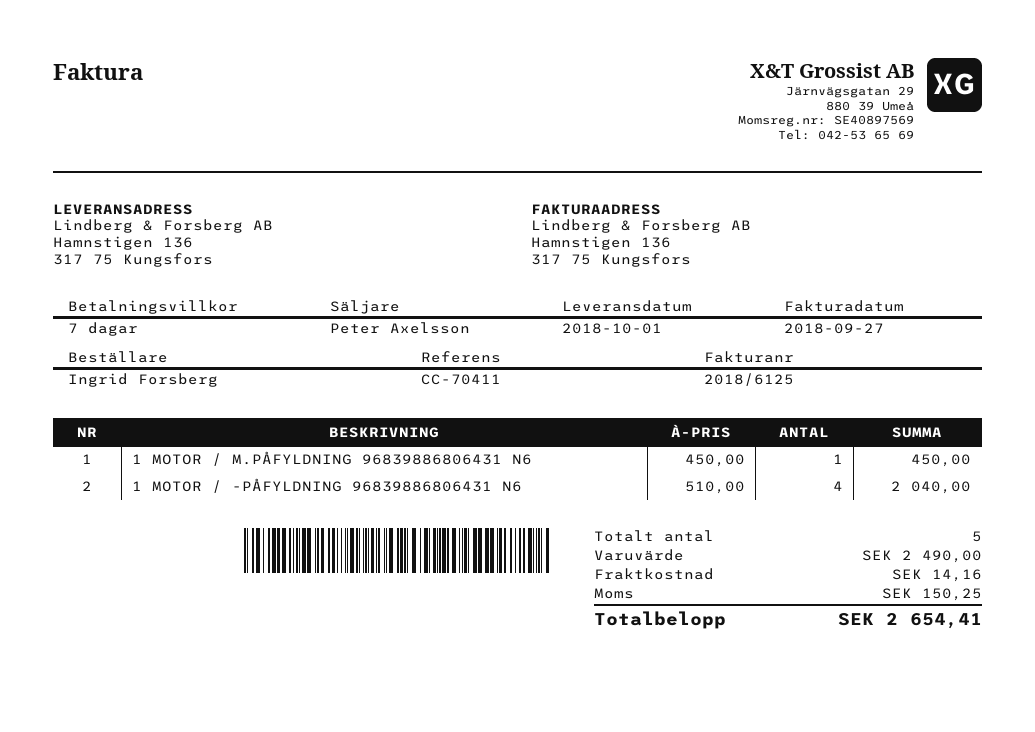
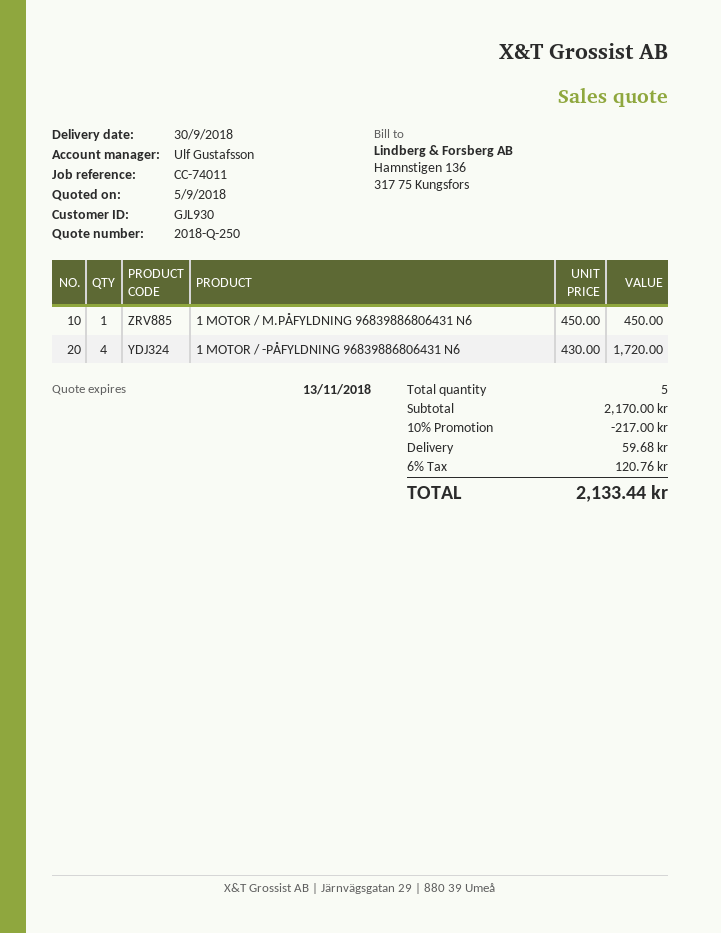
delivery date: 2018-10-01 -> 2018-09-30
reference: CC-70411 -> CC-74011
sales rep: Peter Axelsson -> Ulf Gustafsson
1 MOTOR / -PÅFYLDNING 96839886806431 N6: 4 x 510.00 = 2040.00 -> 4 x 430.00 = 1720.00
subtotal: 2490.00 -> 2170.00
discount: none -> 10% = 217.00
shipping: 14.16 -> 59.68
tax: 150.25 -> 120.76
total: 2654.41 -> 2133.44

